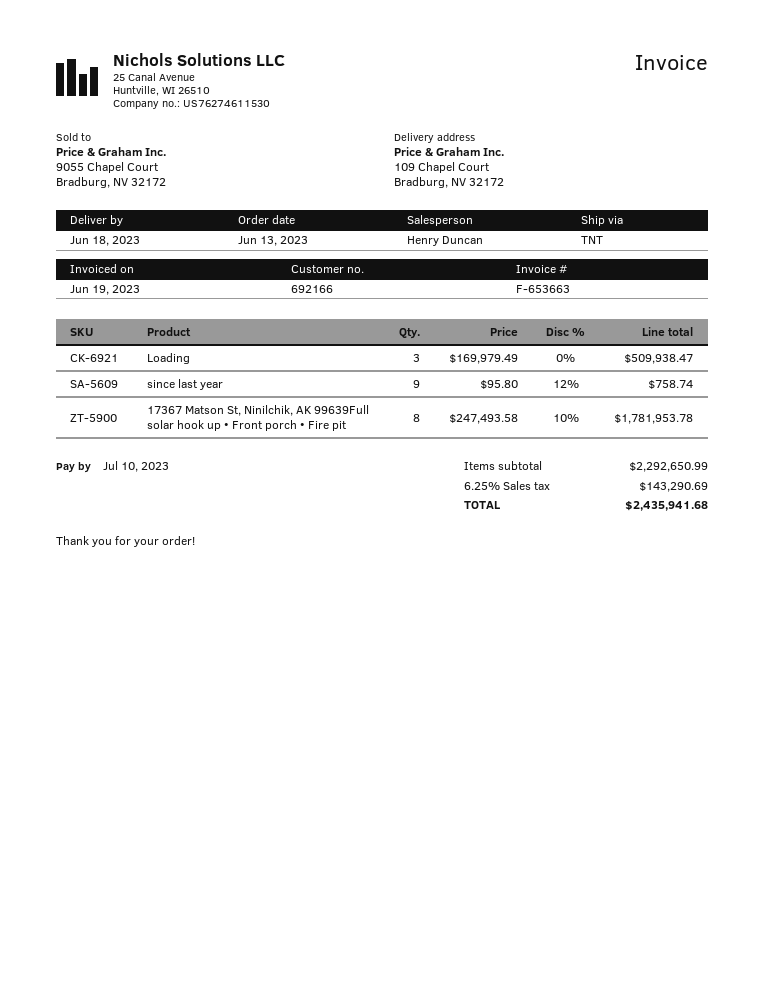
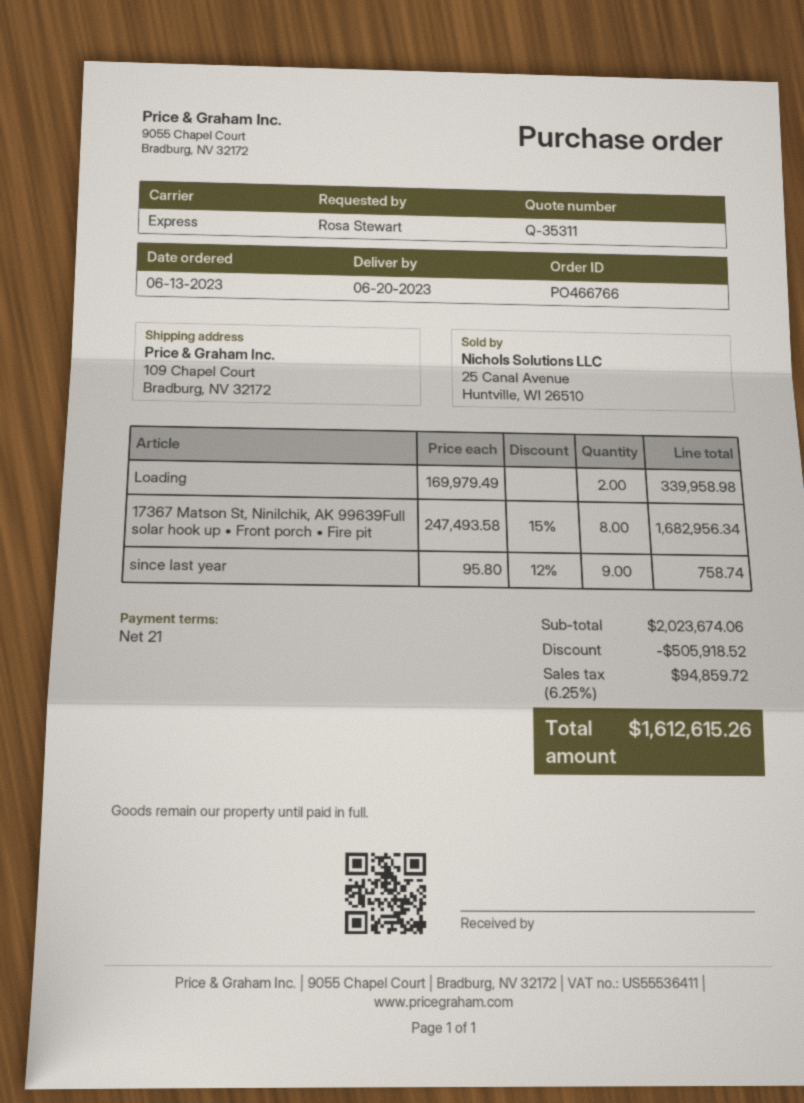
delivery date: 2023-06-18 -> 2023-06-20
shipping method: TNT -> express
Loading: 3 x 169979.49 = 509938.47 -> 2 x 169979.49 = 339958.98
17367 Matson St, Ninilchik, AK 99639Full solar hook up • Front porch • Fire pit: 8 x 247493.58 - 10% = 1781953.78 -> 8 x 247493.58 - 15% = 1682956.34
subtotal: 2292650.99 -> 2023674.06
discount: none -> 505918.52
tax: 6.25% = 143290.69 -> 6.25% = 94859.72
total: 2435941.68 -> 1612615.26

